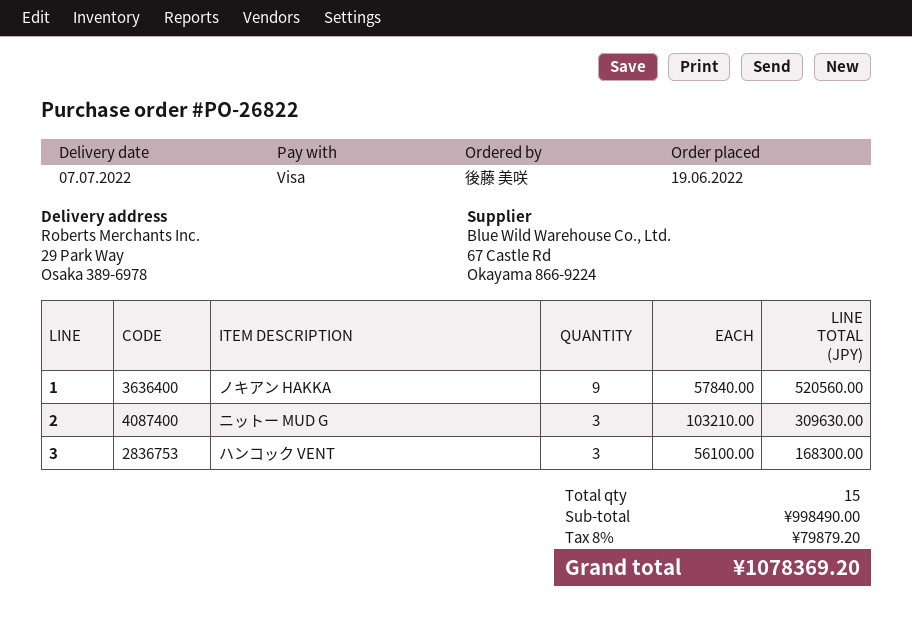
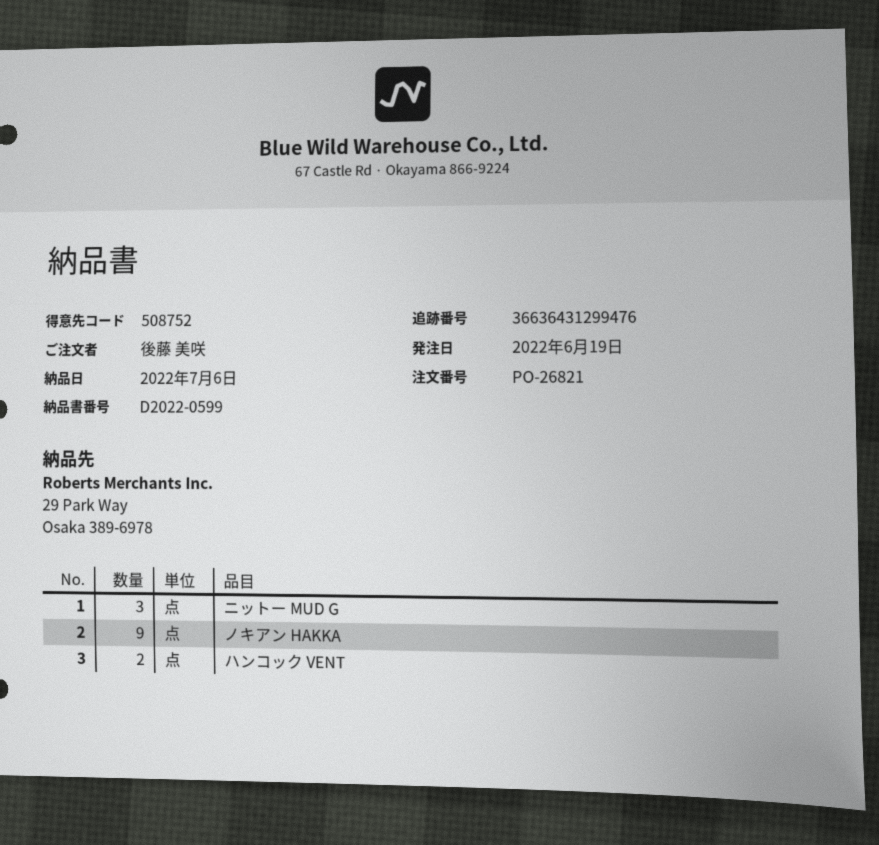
order number: PO-26822 -> PO-26821
delivery date: 2022-07-07 -> 2022-07-06
ハンコック VENT: 3 -> 2

